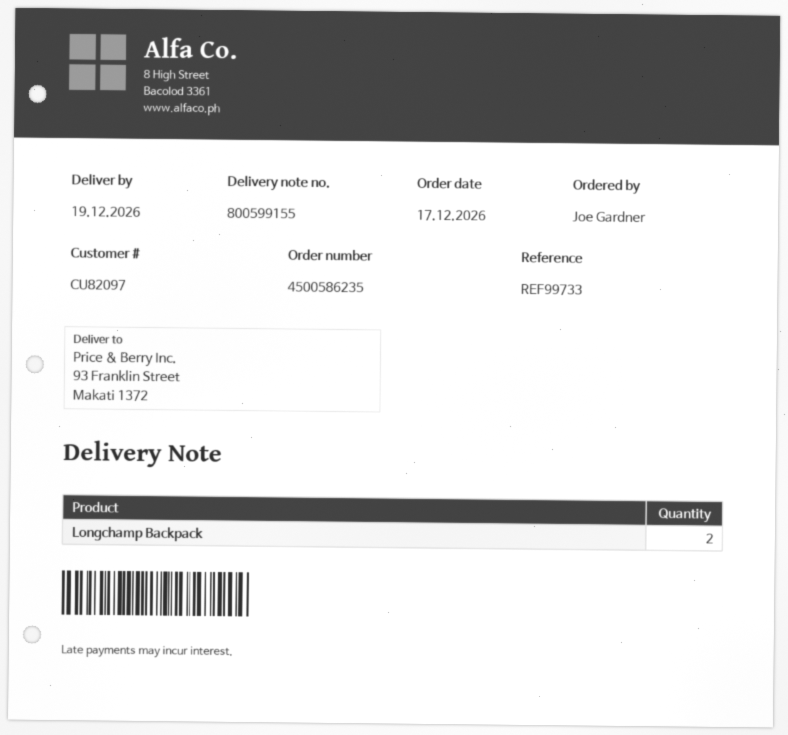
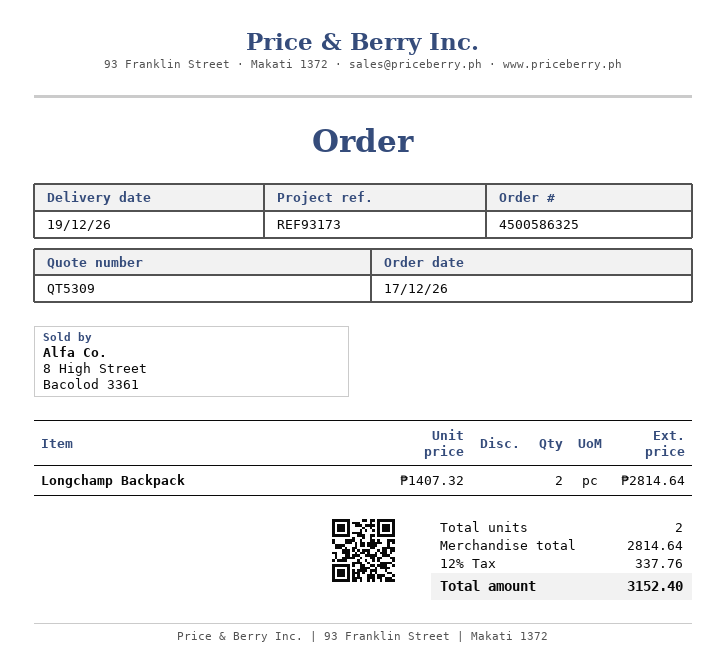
order number: 4500586235 -> 4500586325
reference: REF99733 -> REF93173

